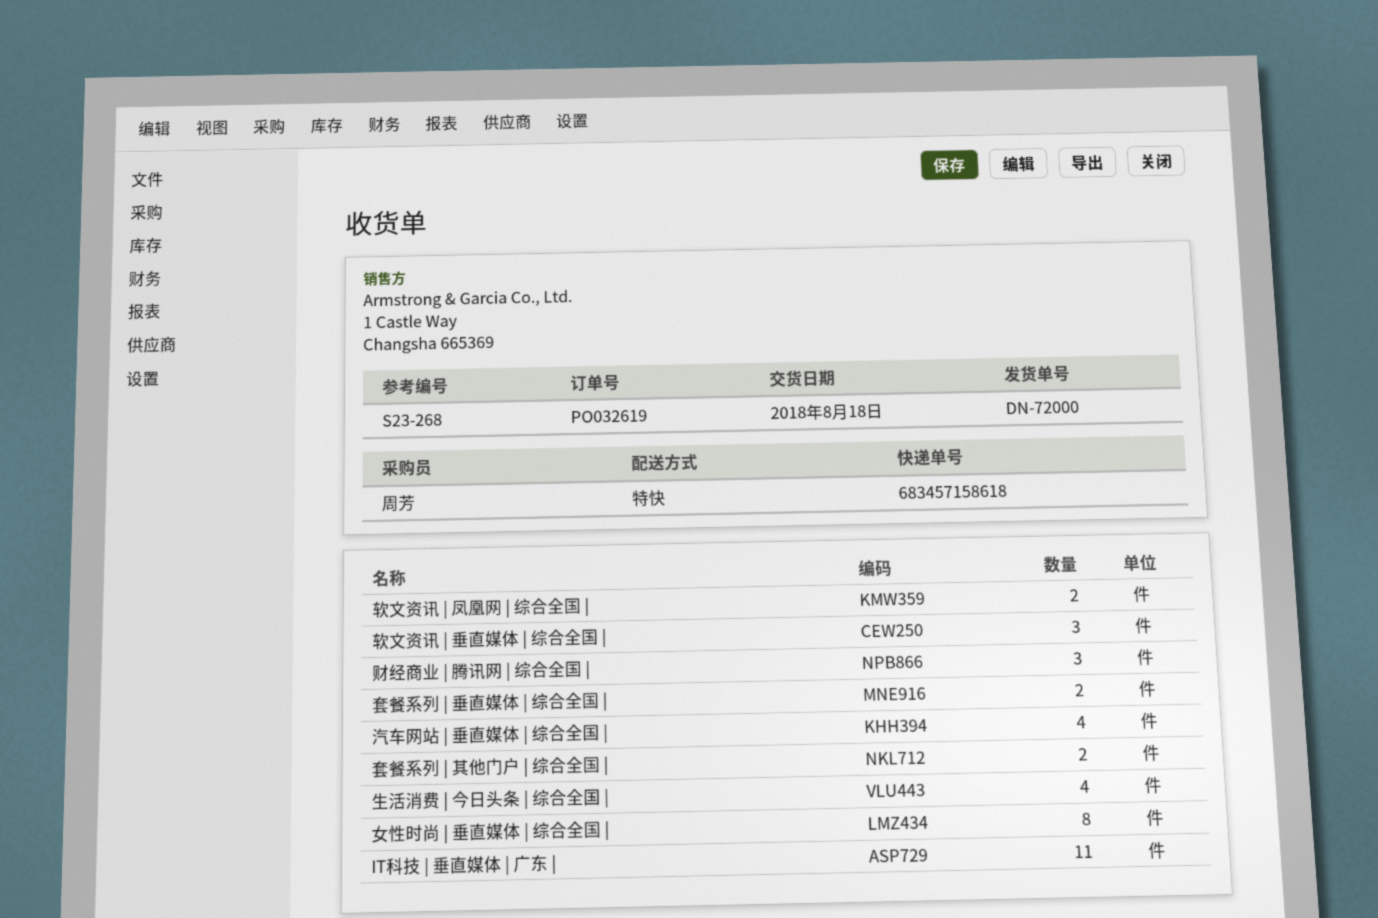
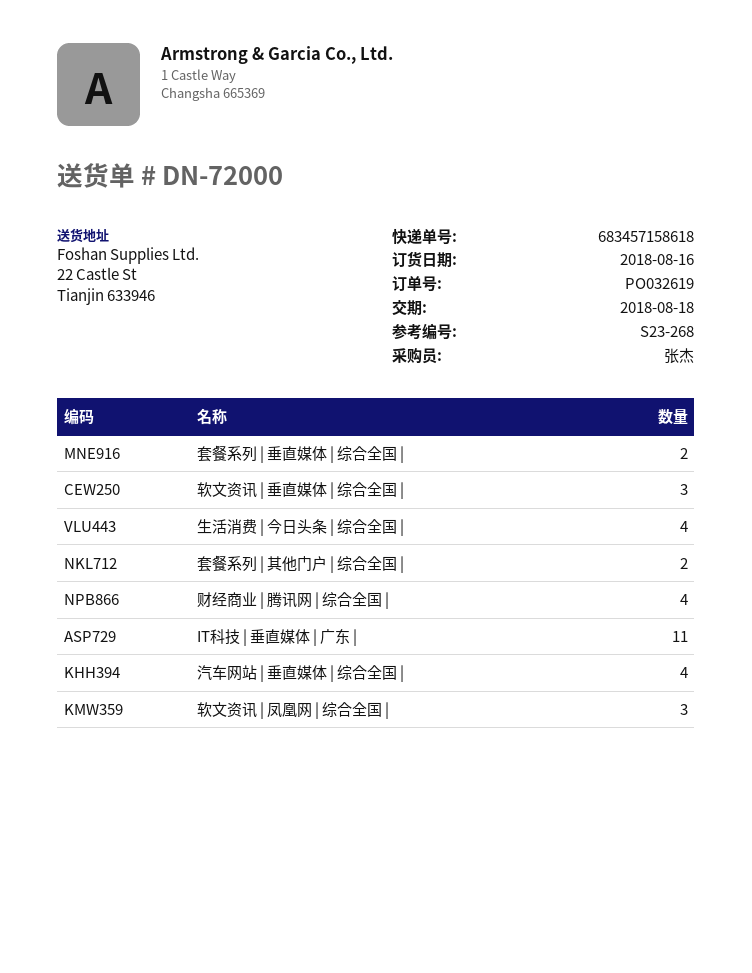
ordered by: 周芳 -> 张杰
软文资讯 | 凤凰网 | 综合全国 |: 2 -> 3
财经商业 | 腾讯网 | 综合全国 |: 3 -> 4
女性时尚 | 垂直媒体 | 综合全国 |: 8 -> none

